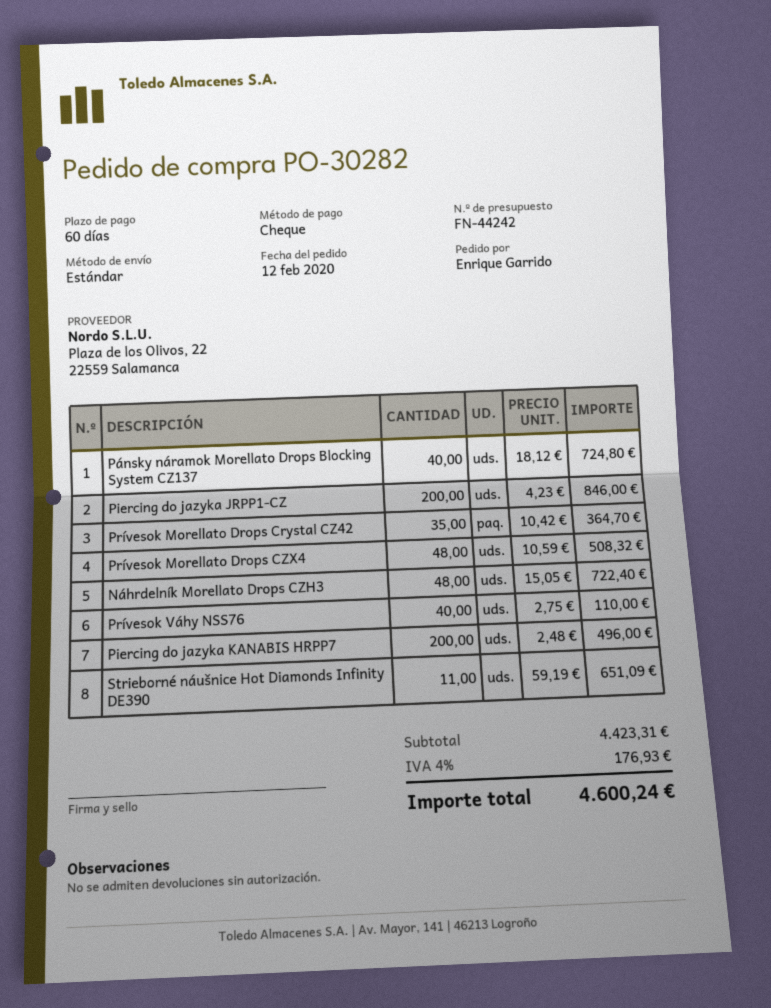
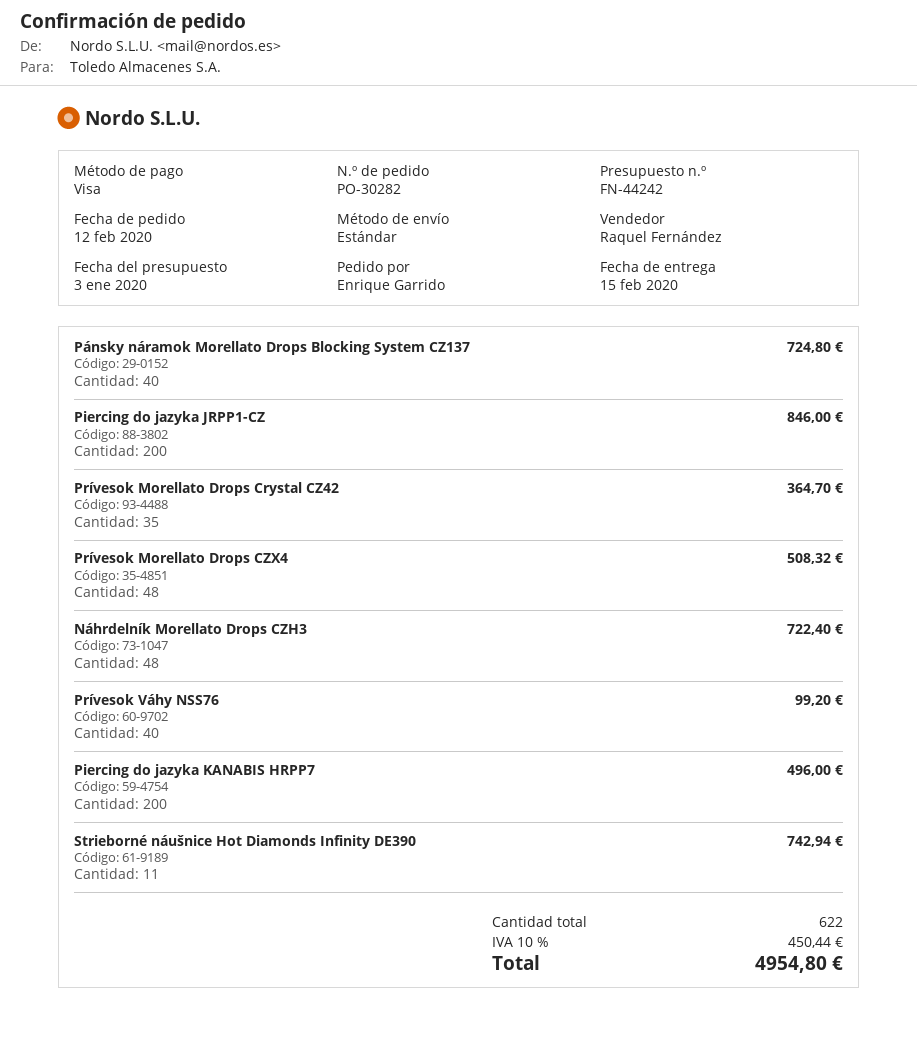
payment method: cheque -> Visa
Prívesok Váhy NSS76: 40 for 110.00 -> 40 for 99.20
Strieborné náušnice Hot Diamonds Infinity DE390: 11 for 651.09 -> 11 for 742.94
tax: 4% = 176.93 -> 10% = 450.44
total: 4600.24 -> 4954.80

